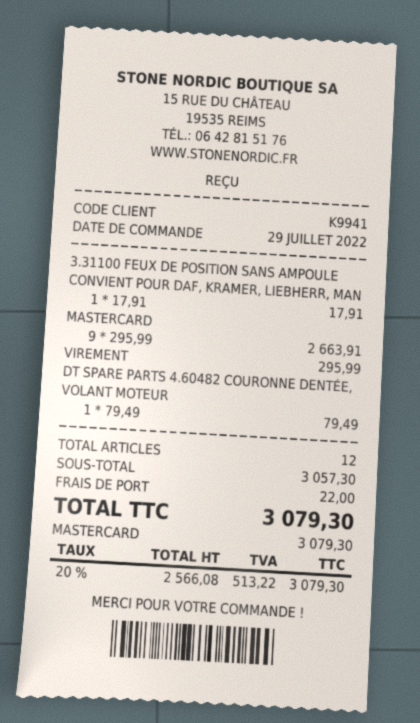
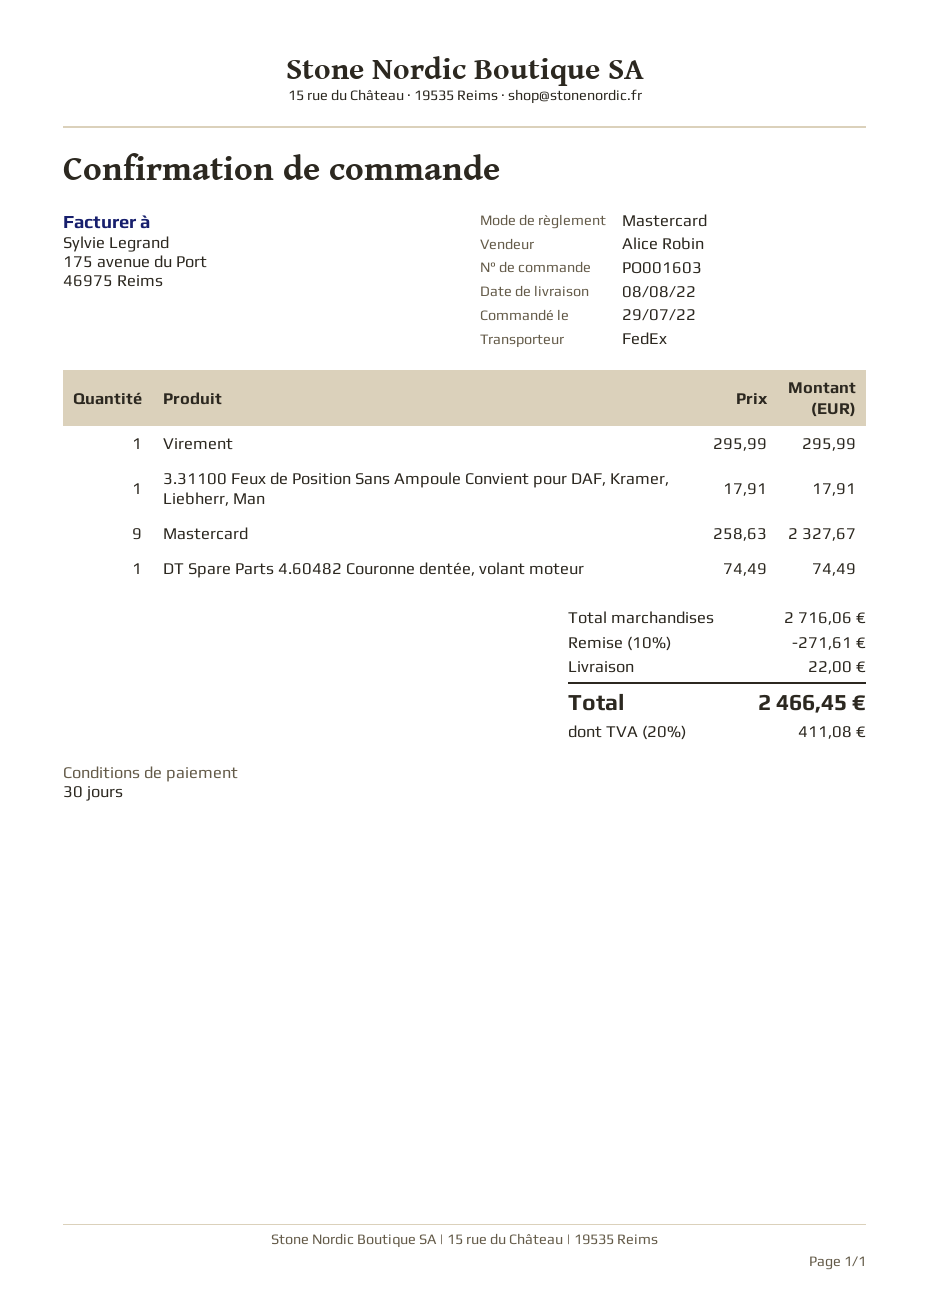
MASTERCARD: 9 x 295.99 = 2663.91 -> 9 x 258.63 = 2327.67
DT SPARE PARTS 4.60482 COURONNE DENTÉE, VOLANT MOTEUR: 1 x 79.49 = 79.49 -> 1 x 74.49 = 74.49
subtotal: 3057.30 -> 2716.06
discount: none -> 10% = 271.61
tax: 20% = 513.22 -> 20% = 411.08
total: 3079.30 -> 2466.45

